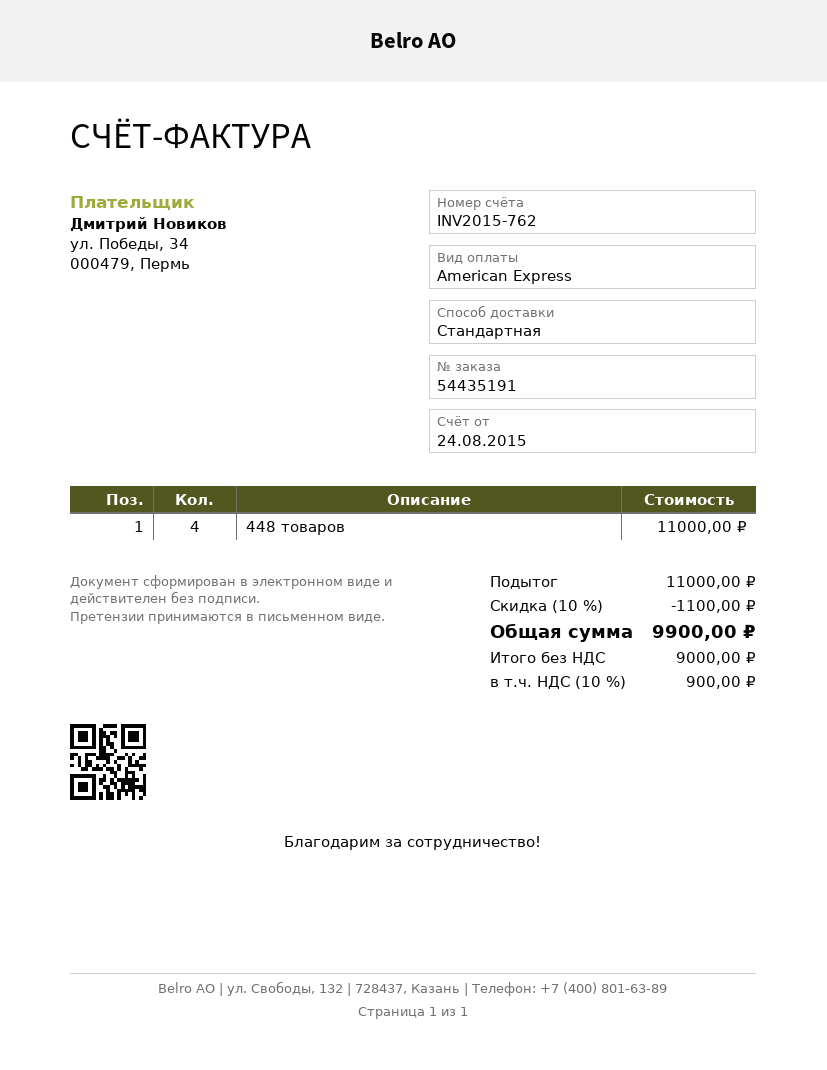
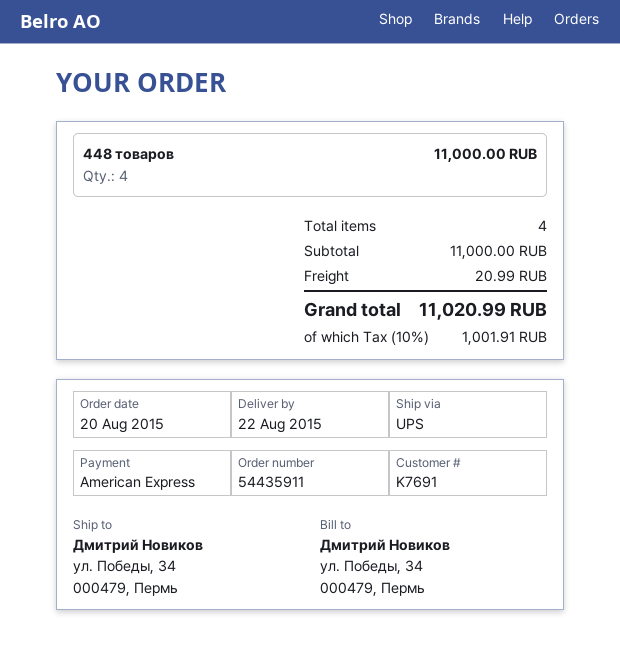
order number: 54435191 -> 54435911
shipping method: standard -> UPS
discount: 10% = 1100.00 -> none
shipping: none -> 20.99
tax: 10% = 900.00 -> 10% = 1001.91
total: 9900.00 -> 11020.99

